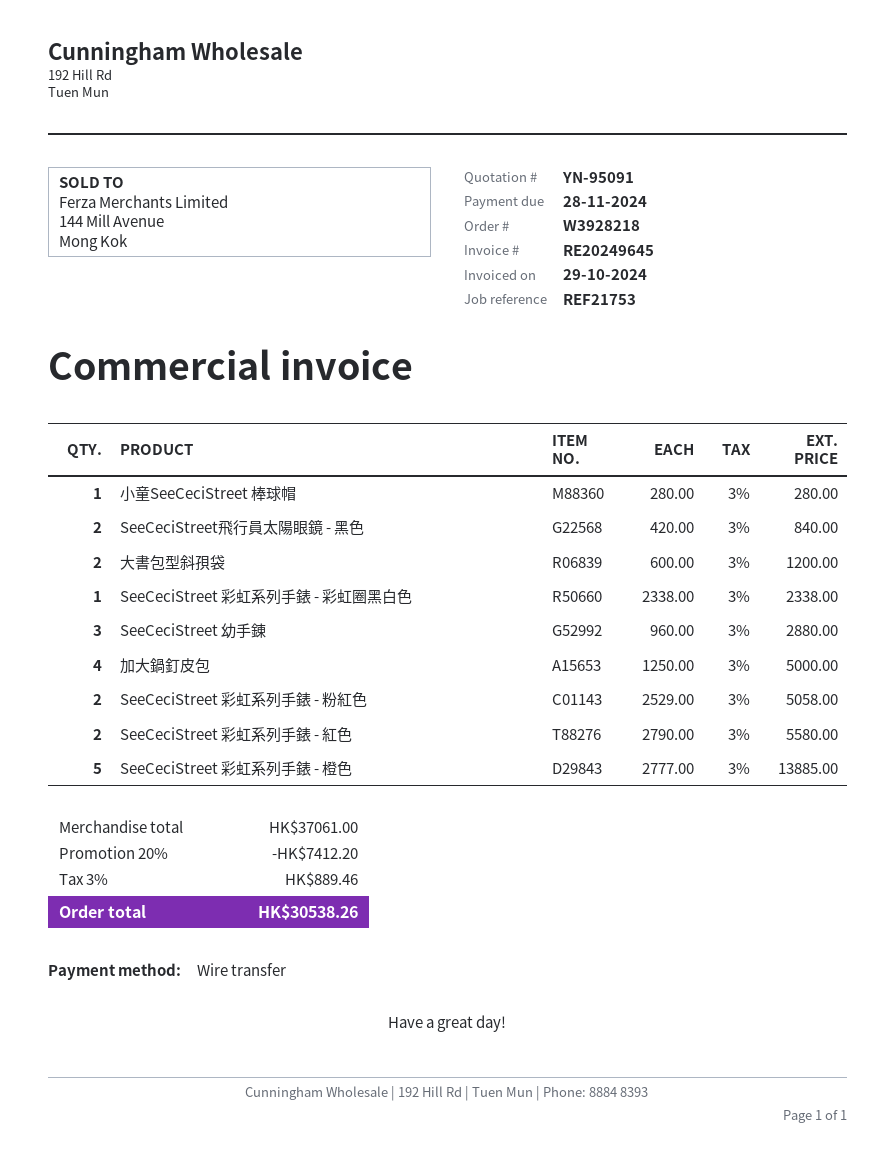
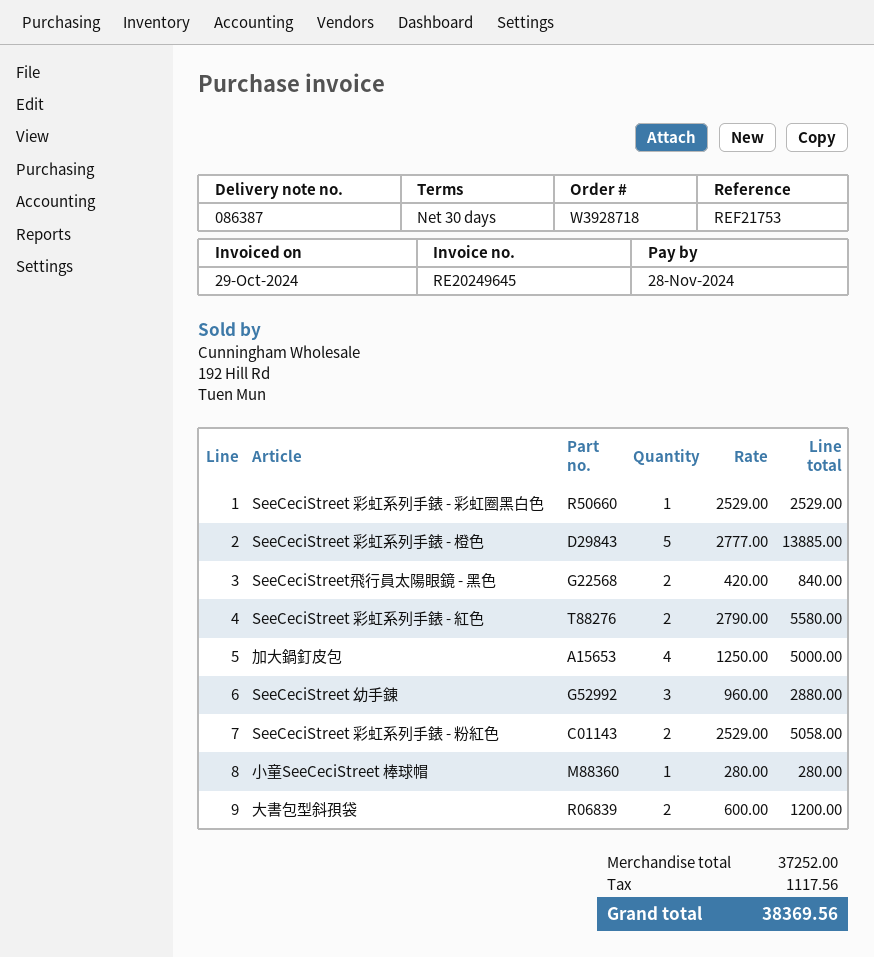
order number: W3928218 -> W3928718
SeeCeciStreet 彩虹系列手錶 - 彩虹圈黑白色: 1 x 2338.00 = 2338.00 -> 1 x 2529.00 = 2529.00
subtotal: 37061.00 -> 37252.00
discount: 20% = 7412.20 -> none
tax: 889.46 -> 1117.56
total: 30538.26 -> 38369.56

